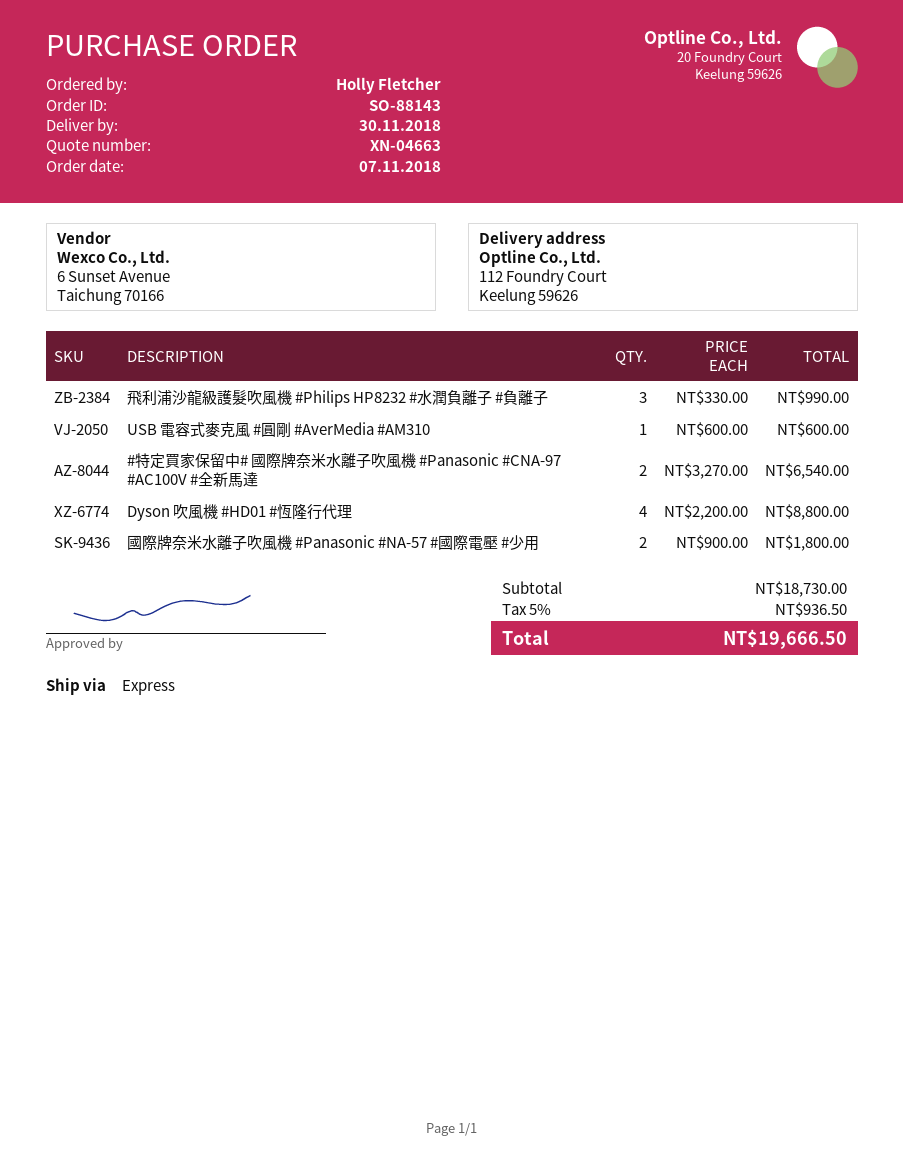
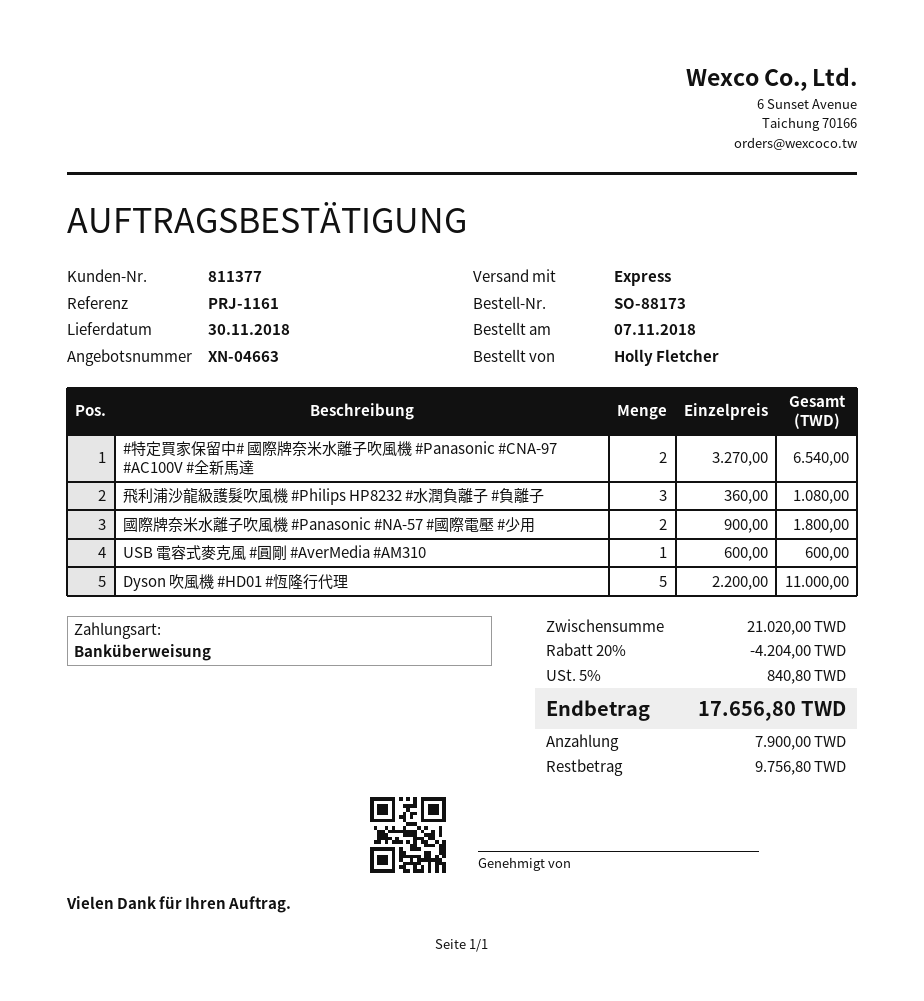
order number: SO-88143 -> SO-88173
飛利浦沙龍級護髮吹風機 #Philips HP8232 #水潤負離子 #負離子: 3 x 330.00 = 990.00 -> 3 x 360.00 = 1080.00
Dyson 吹風機 #HD01 #恆隆行代理: 4 x 2200.00 = 8800.00 -> 5 x 2200.00 = 11000.00
subtotal: 18730.00 -> 21020.00
discount: none -> 20% = 4204.00
tax: 5% = 936.50 -> 5% = 840.80
total: 19666.50 -> 17656.80

